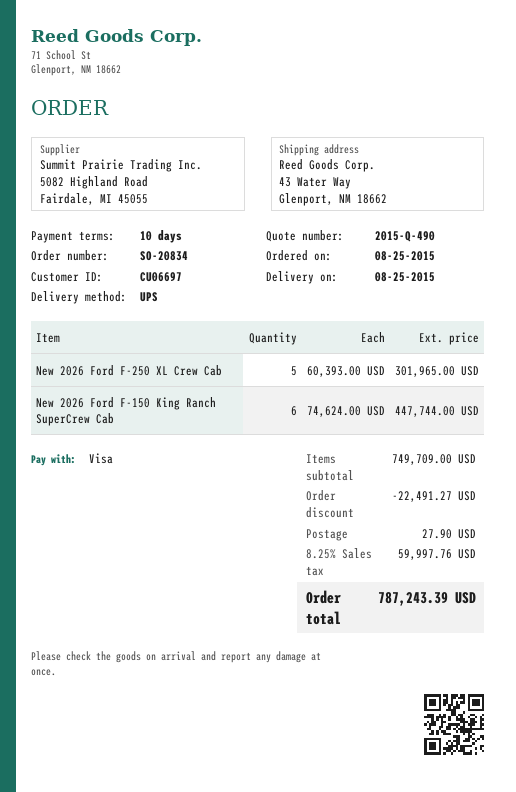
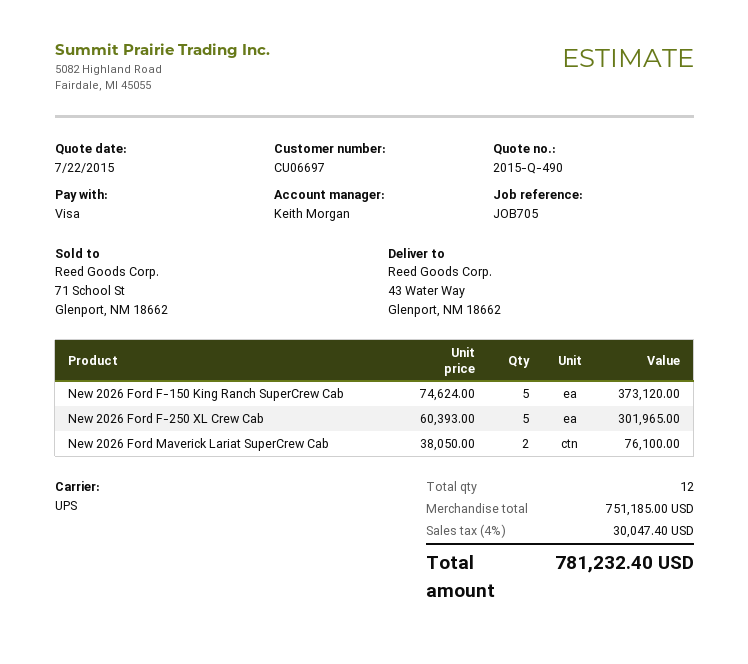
New 2026 Ford F-150 King Ranch SuperCrew Cab: 6 x 74624.00 = 447744.00 -> 5 x 74624.00 = 373120.00
New 2026 Ford Maverick Lariat SuperCrew Cab: none -> 2 x 38050.00 = 76100.00
subtotal: 749709.00 -> 751185.00
discount: 22491.27 -> none
shipping: 27.90 -> none
tax: 8.25% = 59997.76 -> 4% = 30047.40
total: 787243.39 -> 781232.40

